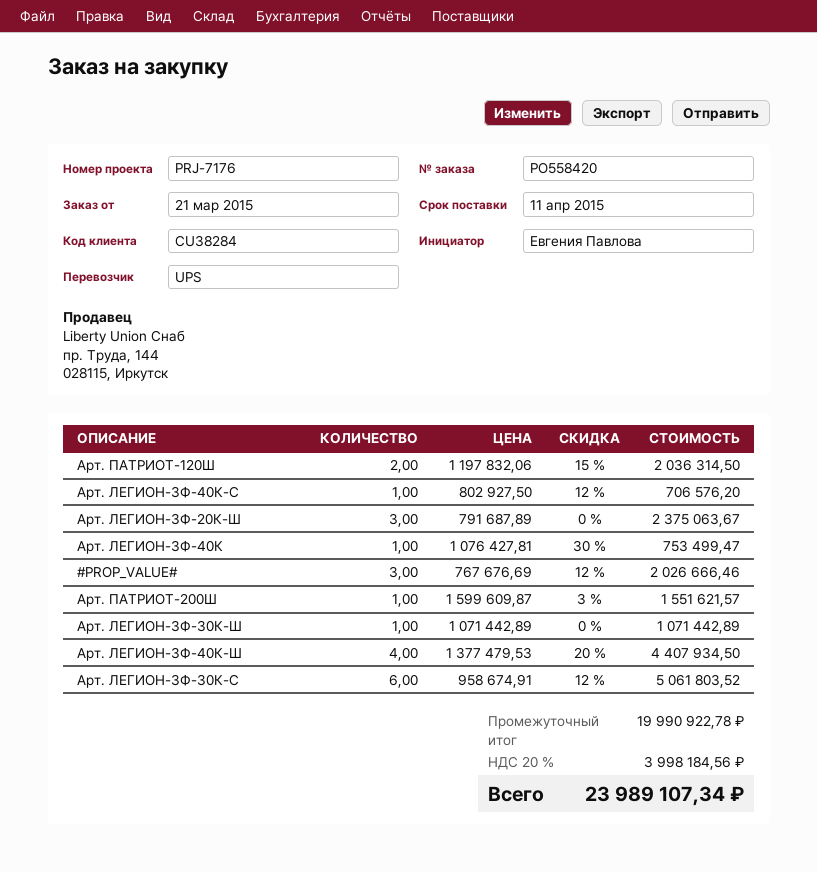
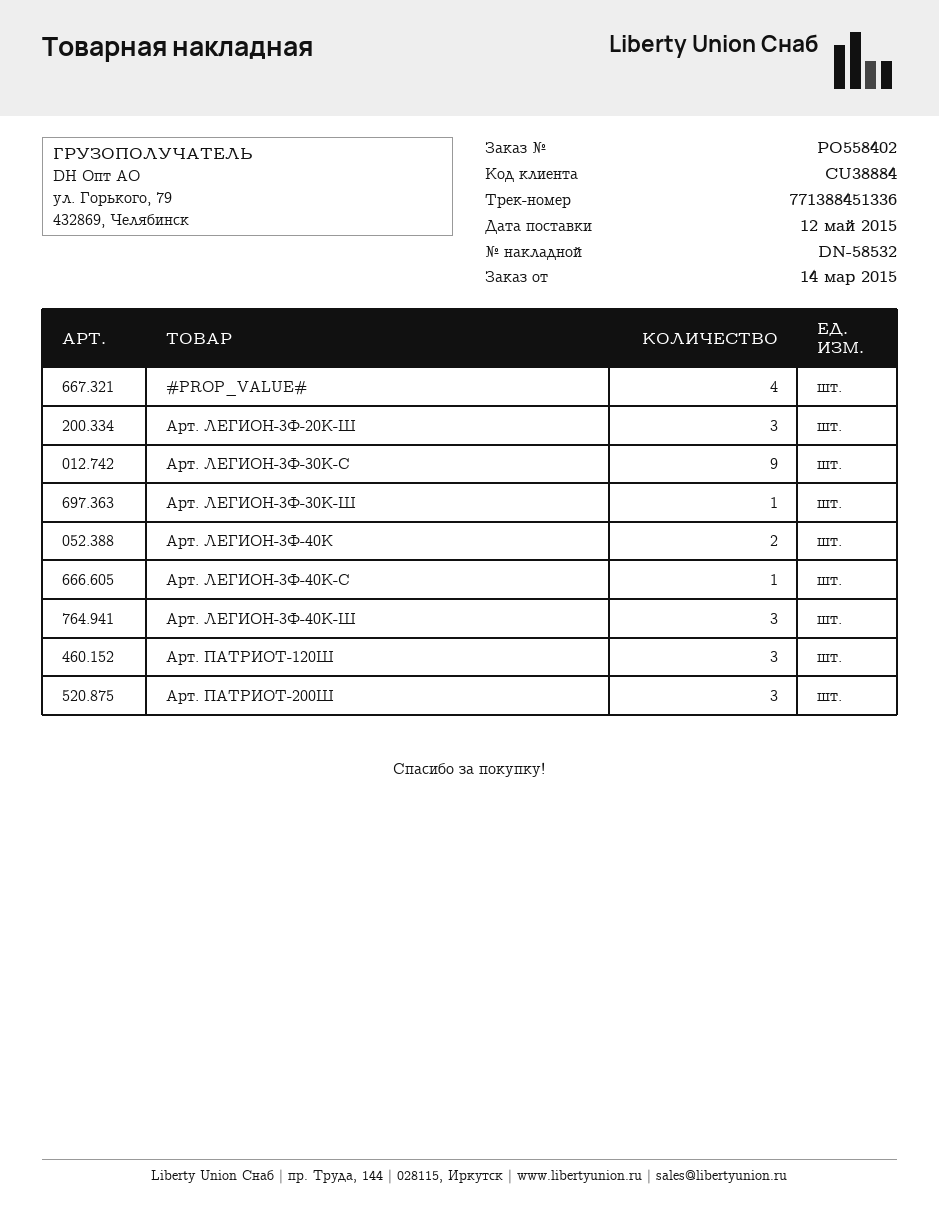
order number: PO558420 -> PO558402
order date: 2015-03-21 -> 2015-03-14
delivery date: 2015-04-11 -> 2015-05-12
customer number: CU38284 -> CU38884
Арт. ПАТРИОТ-120Ш: 2 -> 3
Арт. ЛЕГИОН-3Ф-40К: 1 -> 2
#PROP_VALUE#: 3 -> 4
Арт. ПАТРИОТ-200Ш: 1 -> 3
Арт. ЛЕГИОН-3Ф-40К-Ш: 4 -> 3
Арт. ЛЕГИОН-3Ф-30К-С: 6 -> 9

